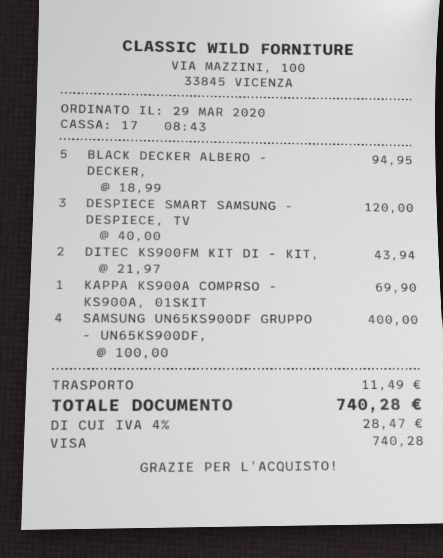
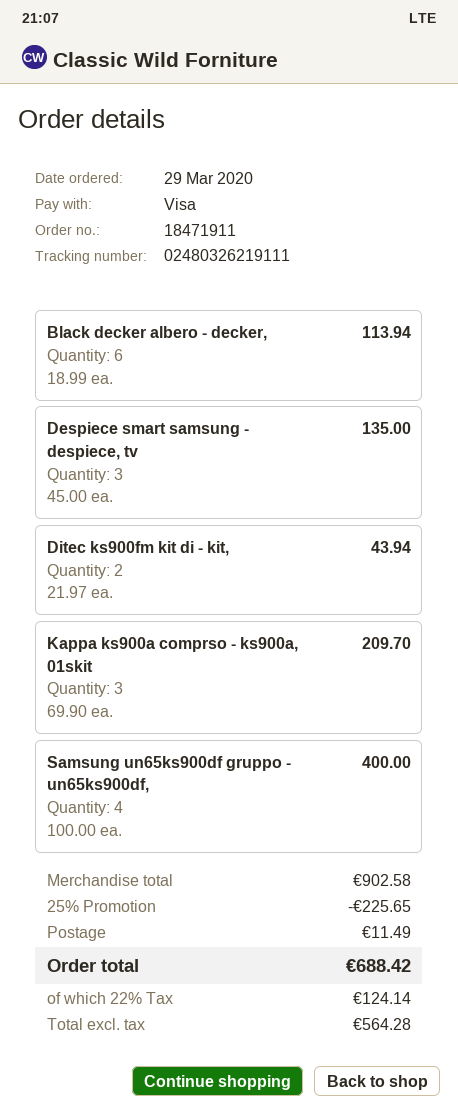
BLACK DECKER ALBERO - DECKER,: 5 x 18.99 = 94.95 -> 6 x 18.99 = 113.94
DESPIECE SMART SAMSUNG - DESPIECE, TV: 3 x 40.00 = 120.00 -> 3 x 45.00 = 135.00
KAPPA KS900A COMPRSO - KS900A, 01SKIT: 1 x 69.90 = 69.90 -> 3 x 69.90 = 209.70
discount: none -> 25% = 225.65
tax: 4% = 28.47 -> 22% = 124.14
total: 740.28 -> 688.42

